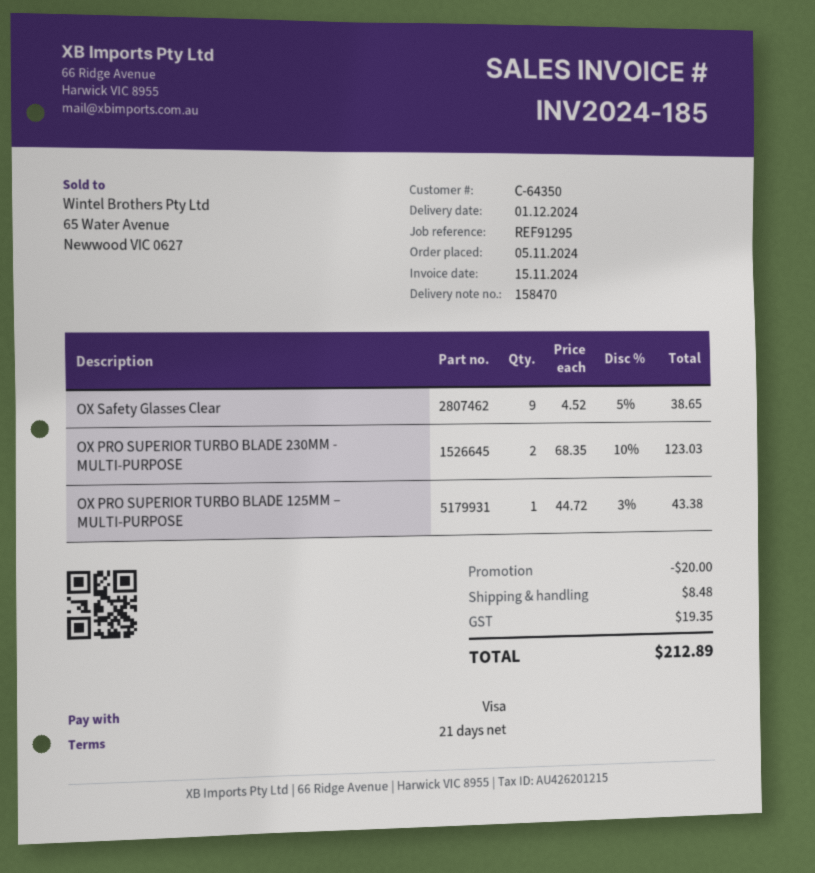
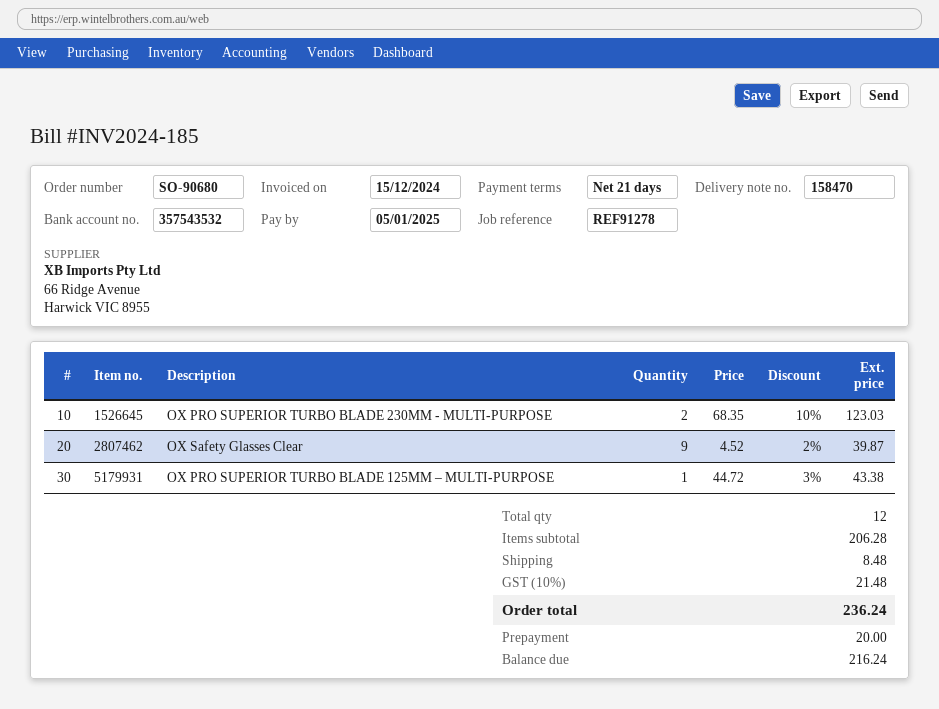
invoice date: 2024-11-15 -> 2024-12-15
reference: REF91295 -> REF91278
OX Safety Glasses Clear: 9 x 4.52 - 5% = 38.65 -> 9 x 4.52 - 2% = 39.87
discount: 20.00 -> none
tax: 19.35 -> 21.48
total: 212.89 -> 236.24

